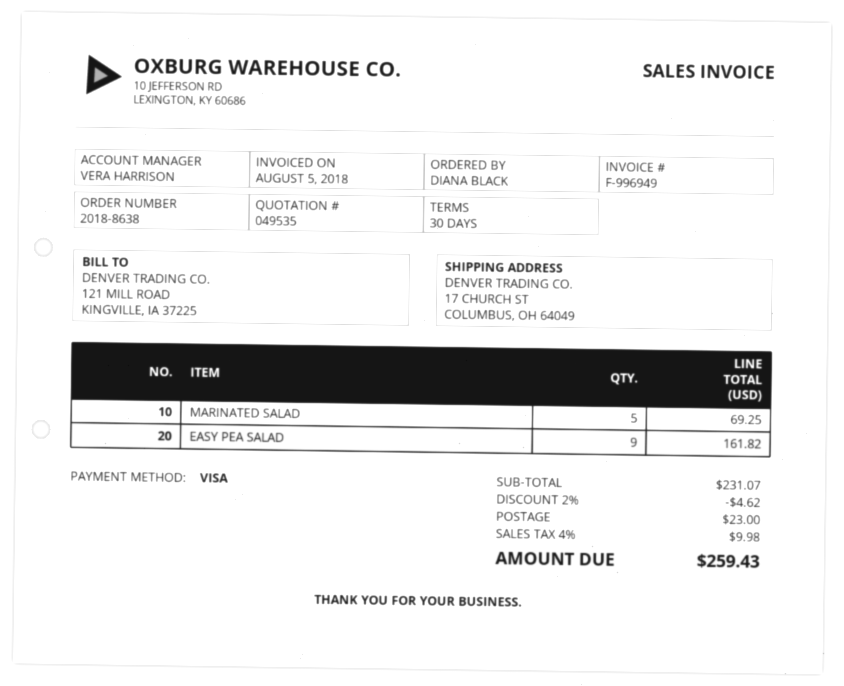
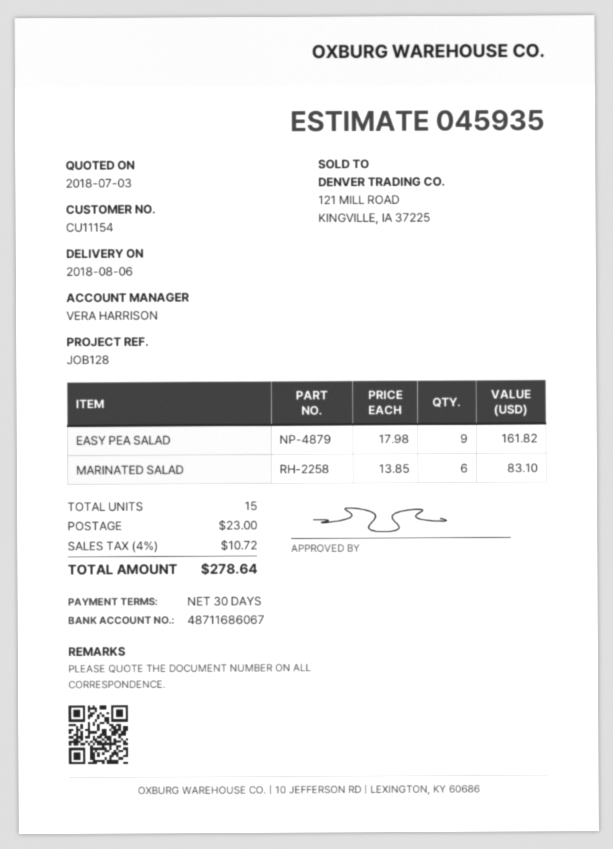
quote number: 049535 -> 045935
MARINATED SALAD: 5 for 69.25 -> 6 for 83.10
discount: 2% = 4.62 -> none
tax: 4% = 9.98 -> 4% = 10.72
total: 259.43 -> 278.64

